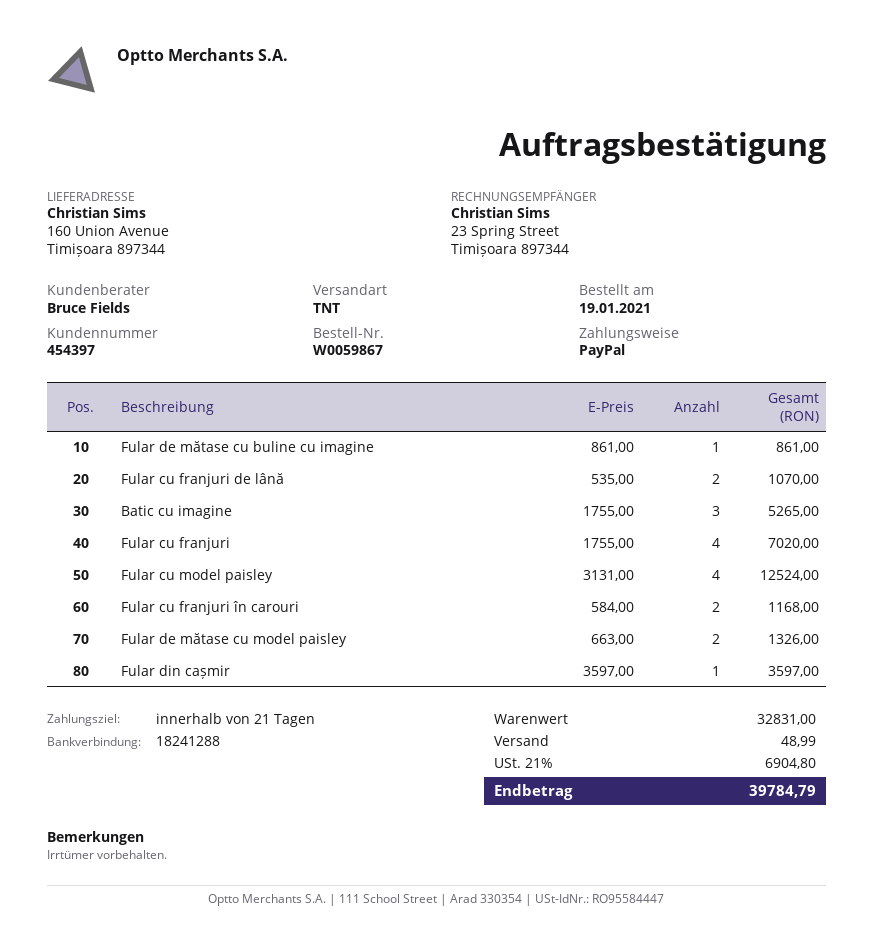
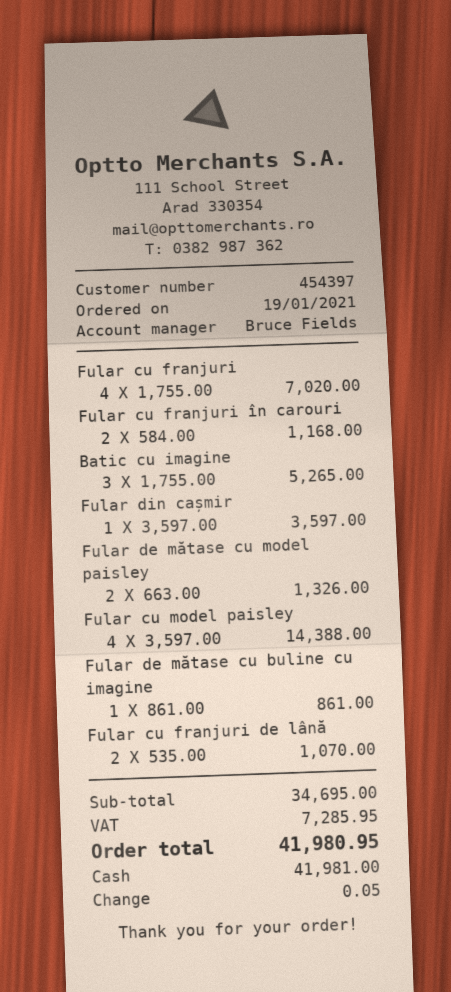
payment method: PayPal -> cash
Fular cu model paisley: 4 x 3131.00 = 12524.00 -> 4 x 3597.00 = 14388.00
subtotal: 32831.00 -> 34695.00
shipping: 48.99 -> none
tax: 6904.80 -> 7285.95
total: 39784.79 -> 41980.95

